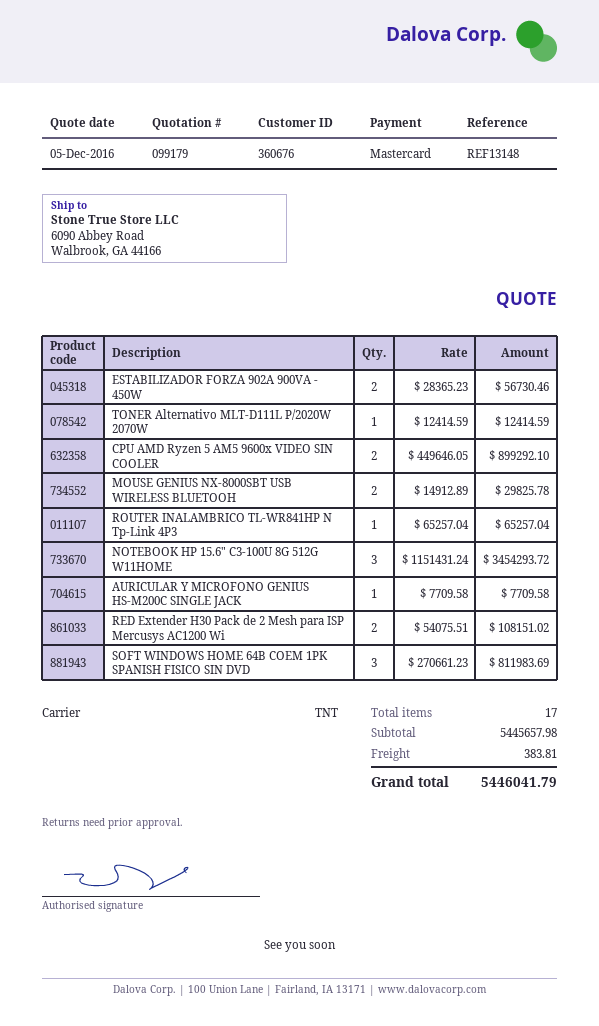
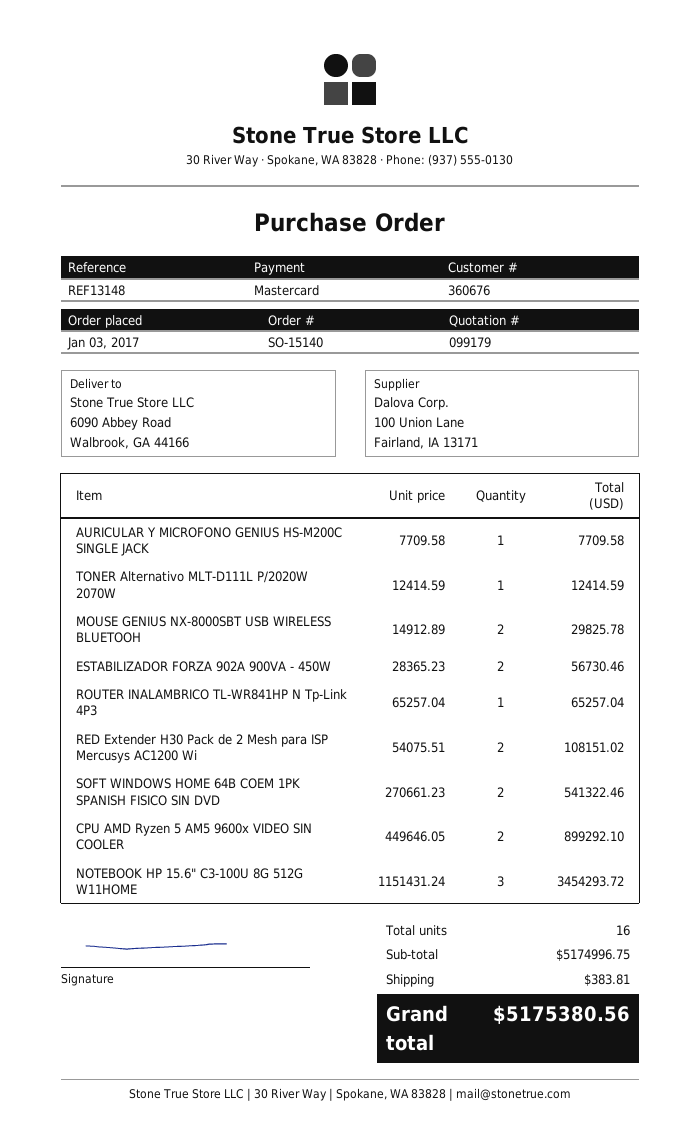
SOFT WINDOWS HOME 64B COEM 1PK SPANISH FISICO SIN DVD: 3 x 270661.23 = 811983.69 -> 2 x 270661.23 = 541322.46
total quantity: 17 -> 16
subtotal: 5445657.98 -> 5174996.75
total: 5446041.79 -> 5175380.56

